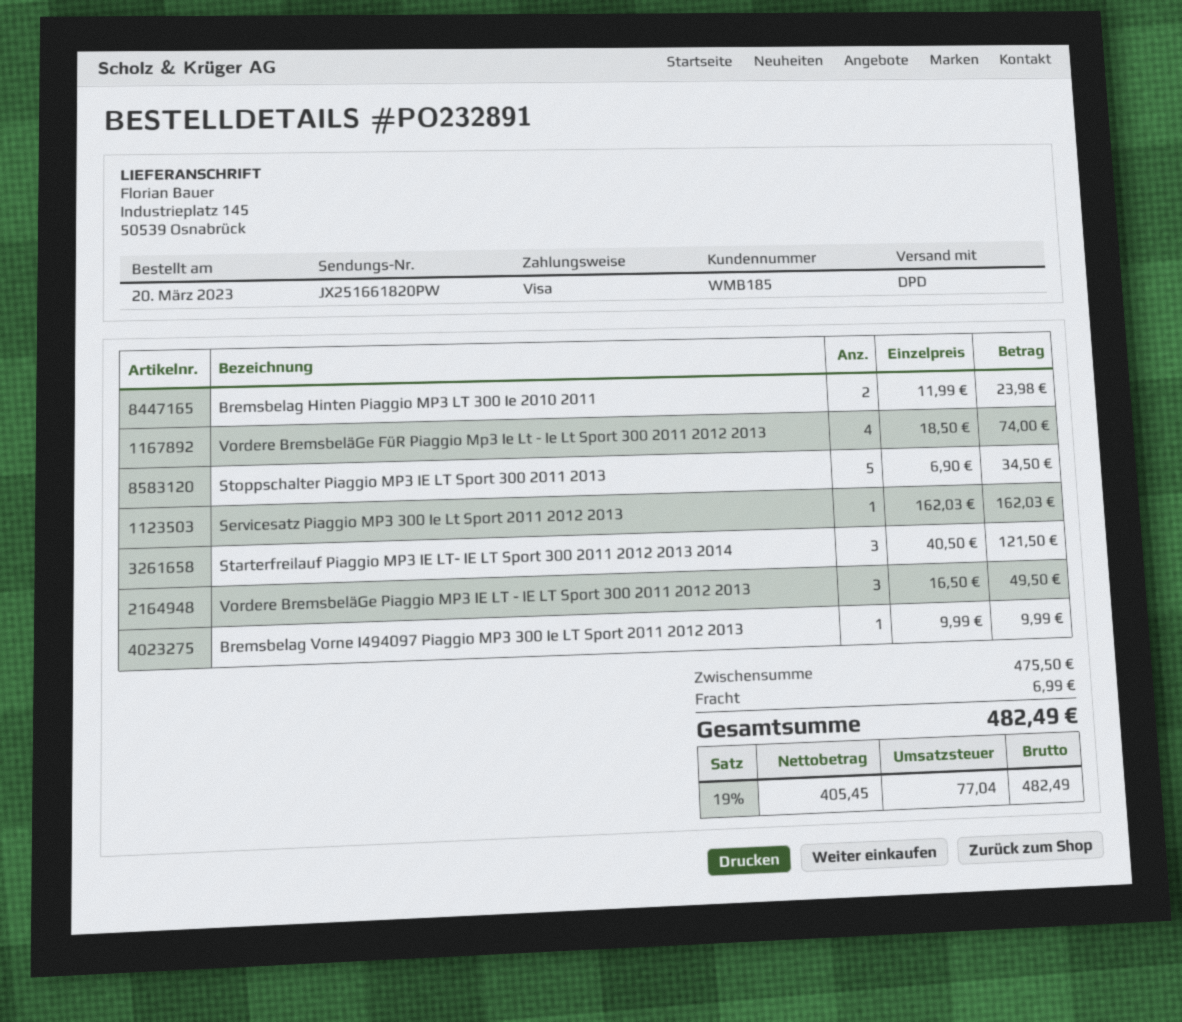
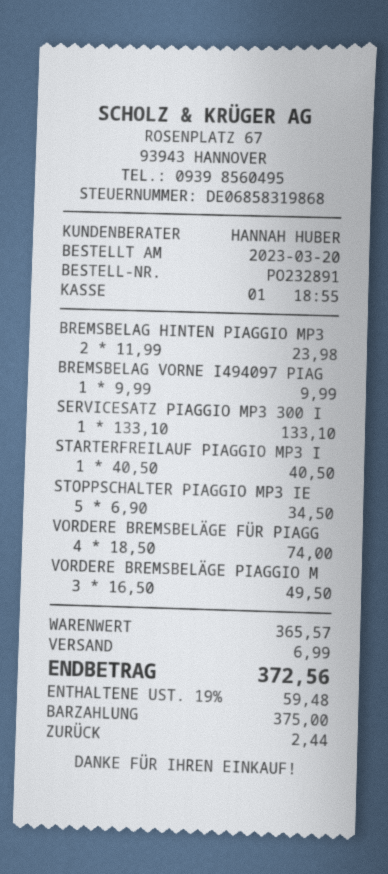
payment method: Visa -> cash
Servicesatz Piaggio MP3 300 Ie Lt Sport 2011 2012 2013: 1 x 162.03 = 162.03 -> 1 x 133.10 = 133.10
Starterfreilauf Piaggio MP3 IE LT- IE LT Sport 300 2011 2012 2013 2014: 3 x 40.50 = 121.50 -> 1 x 40.50 = 40.50
subtotal: 475.50 -> 365.57
tax: 19% = 77.04 -> 19% = 59.48
total: 482.49 -> 372.56

